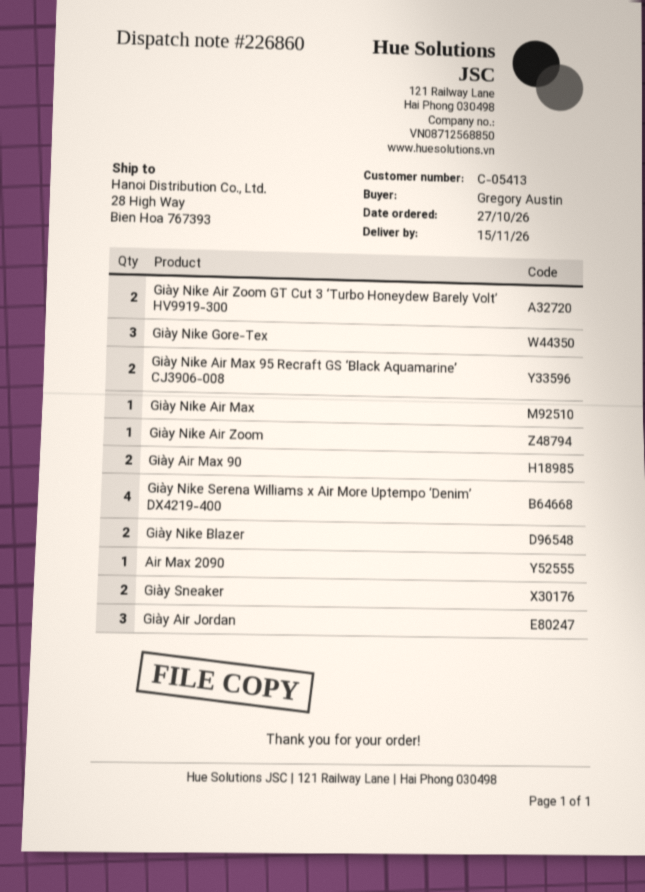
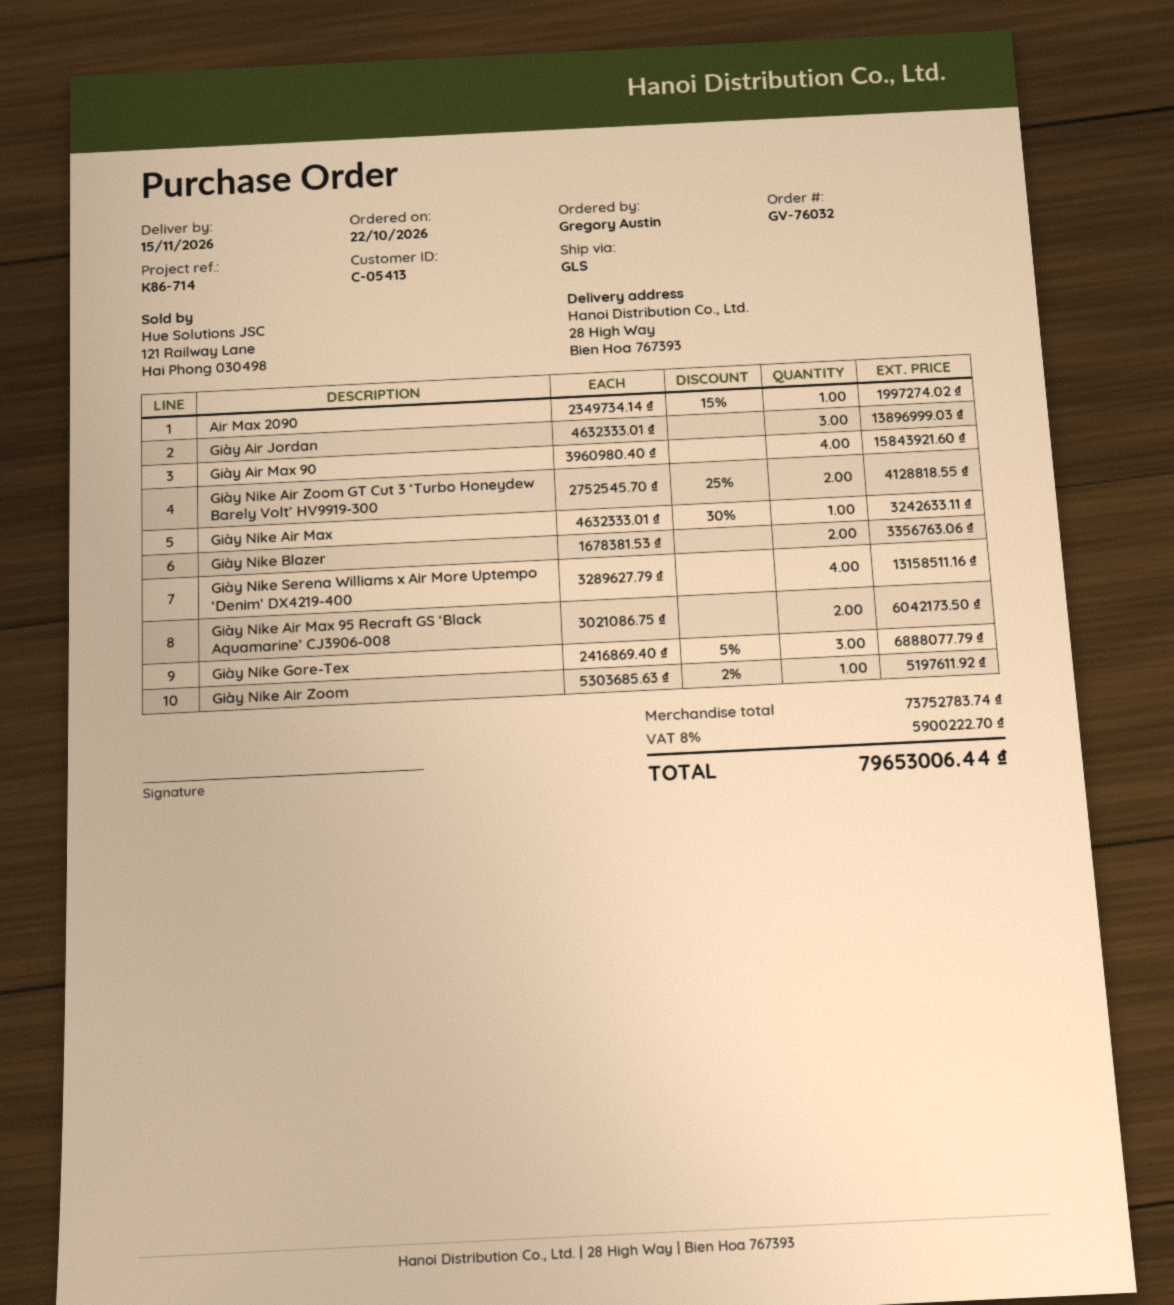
order date: 2026-10-27 -> 2026-10-22
Giày Air Max 90: 2 -> 4
Giày Sneaker: 2 -> none

